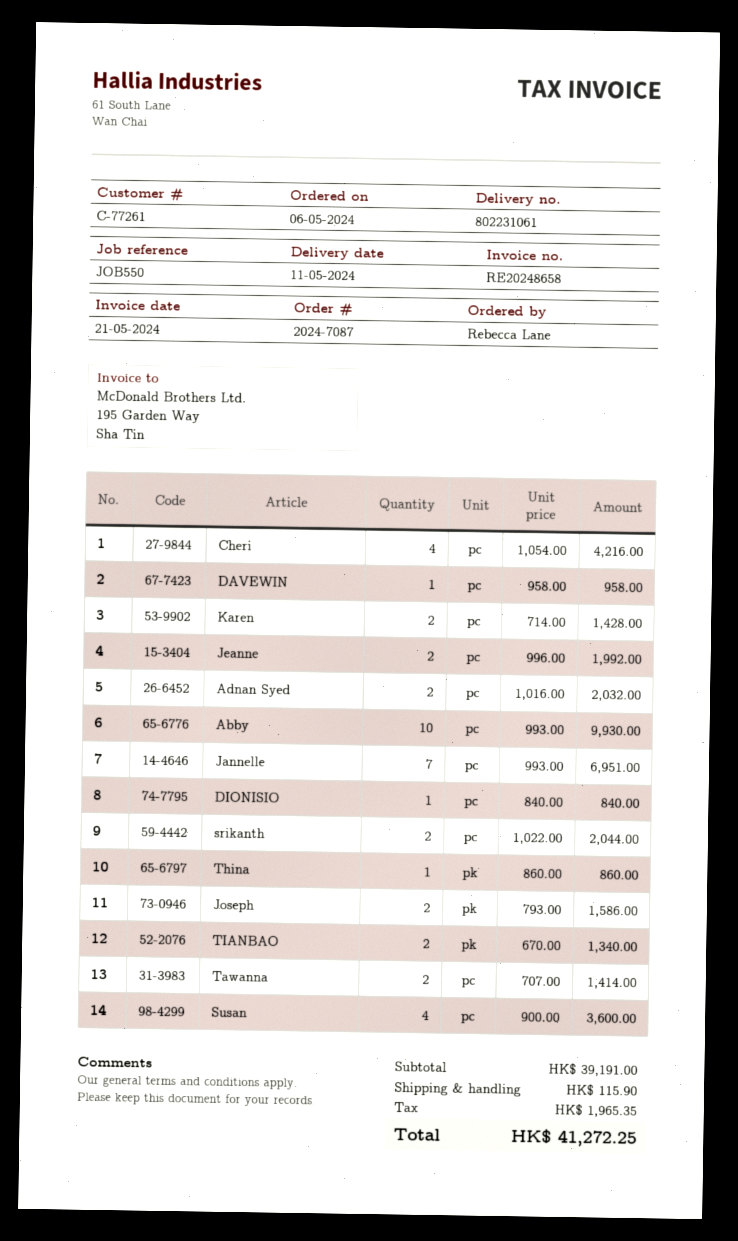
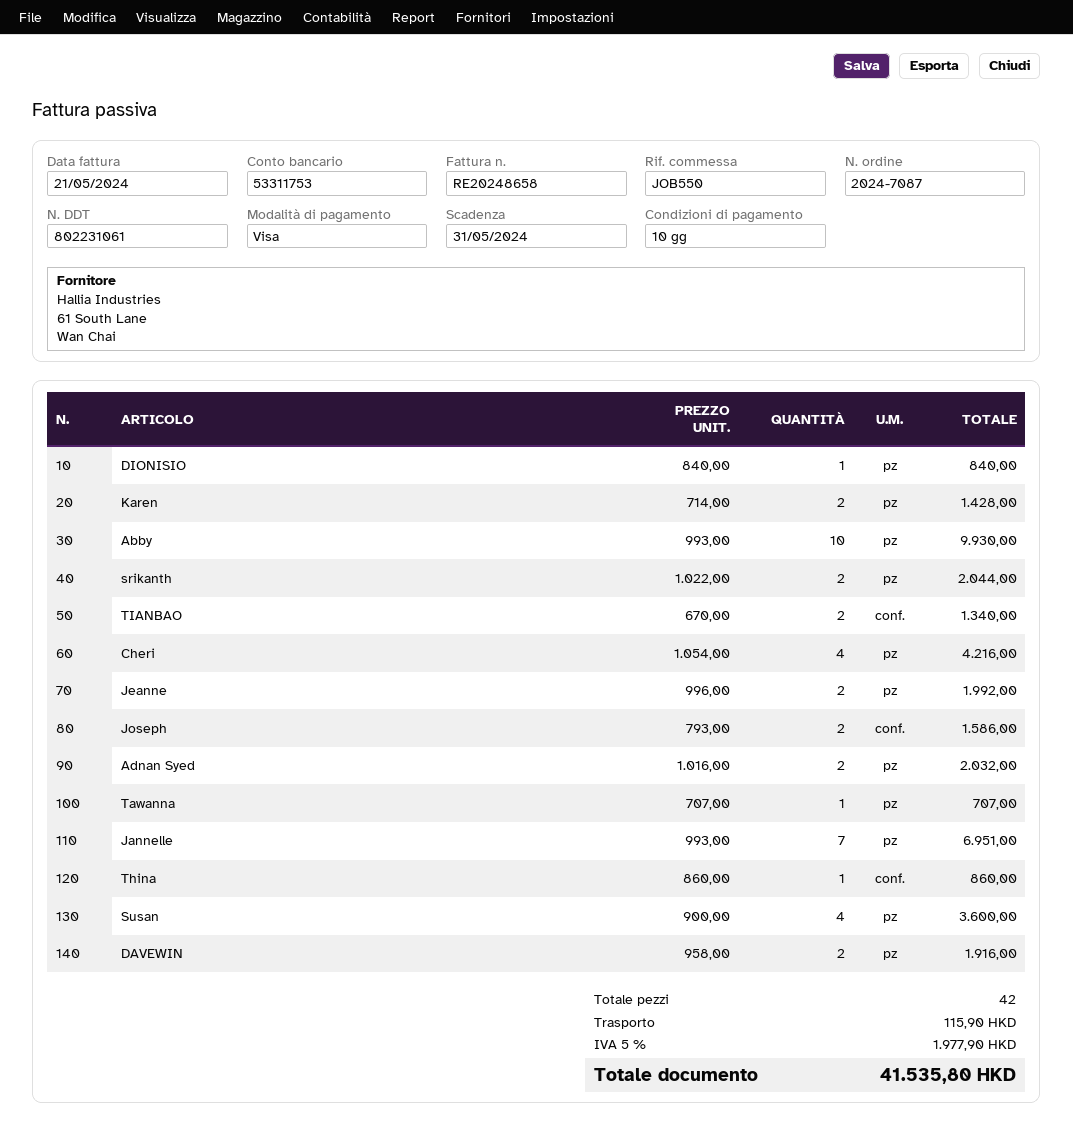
DAVEWIN: 1 x 958.00 = 958.00 -> 2 x 958.00 = 1916.00
Tawanna: 2 x 707.00 = 1414.00 -> 1 x 707.00 = 707.00
tax: 1965.35 -> 1977.90
total: 41272.25 -> 41535.80

